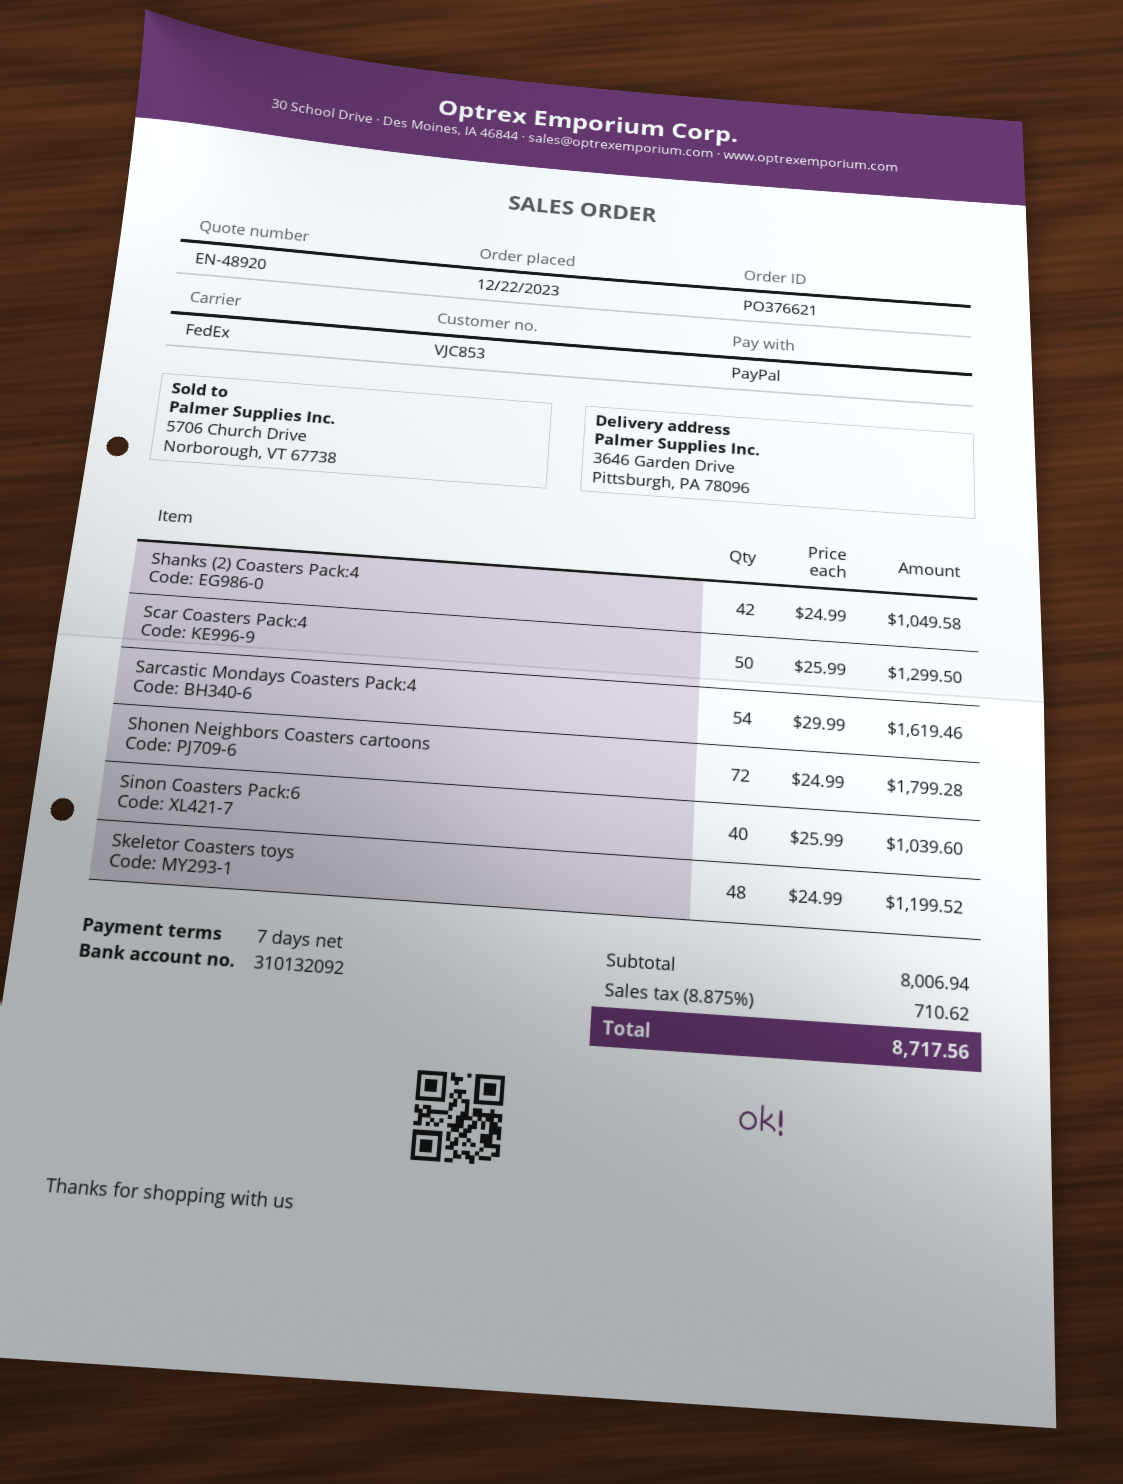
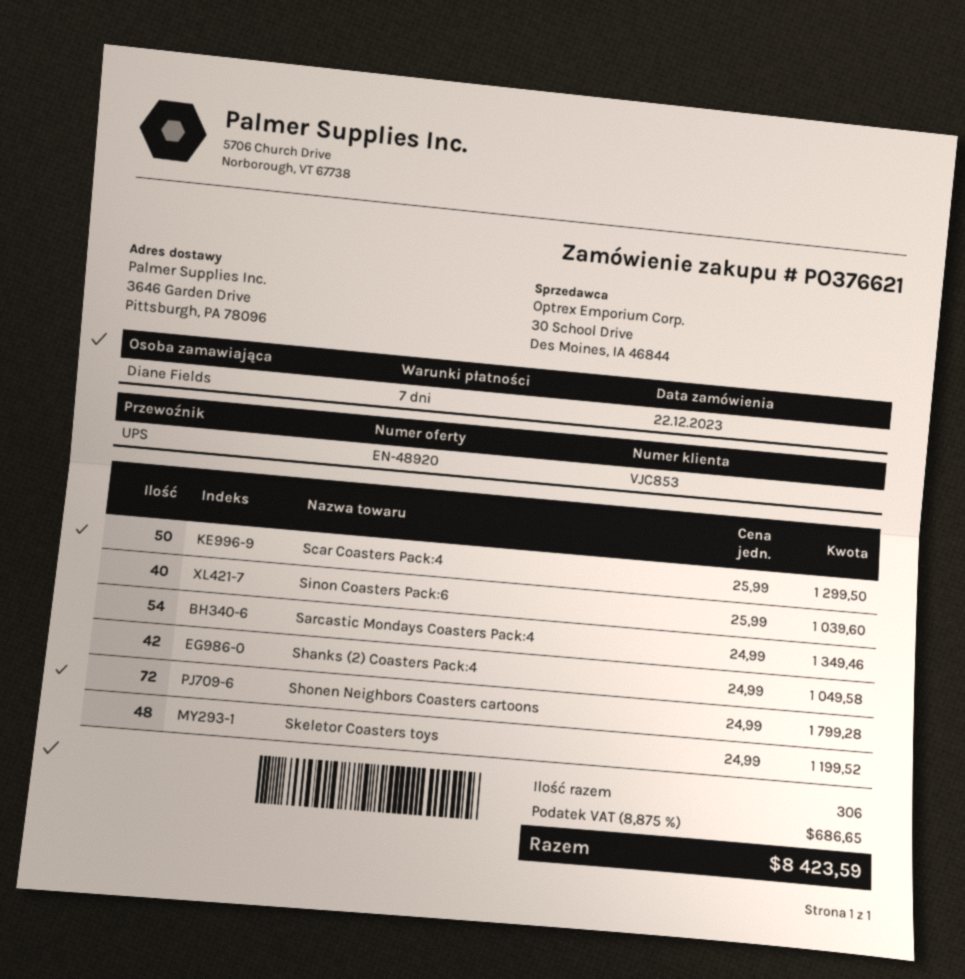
shipping method: FedEx -> UPS
Sarcastic Mondays Coasters Pack:4: 54 x 29.99 = 1619.46 -> 54 x 24.99 = 1349.46
tax: 8.875% = 710.62 -> 8.875% = 686.65
total: 8717.56 -> 8423.59

